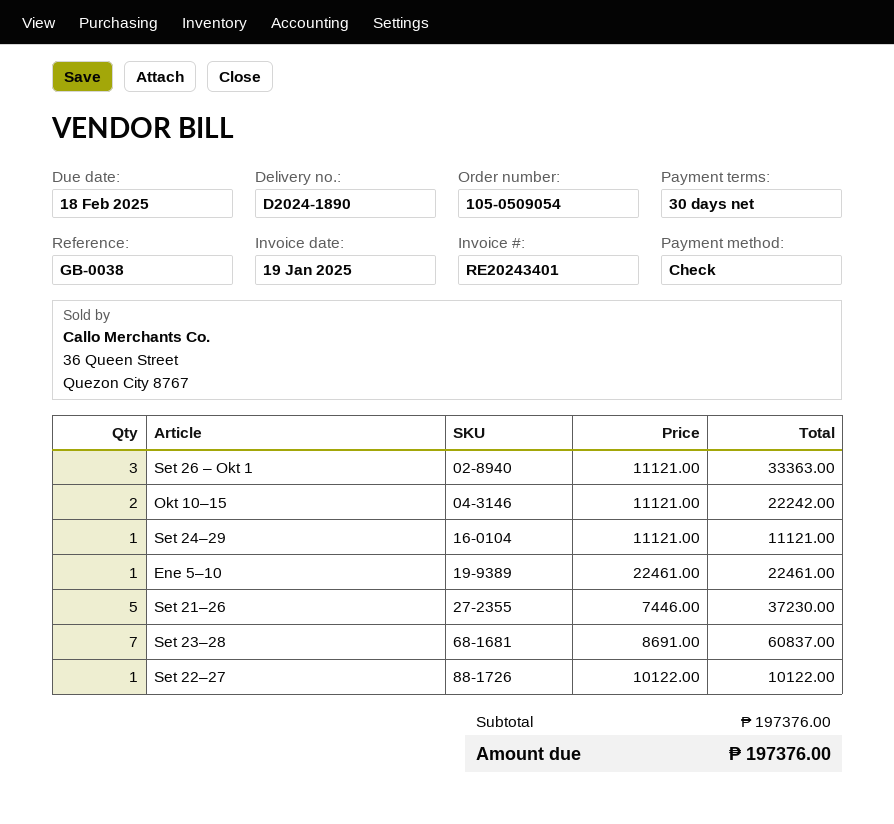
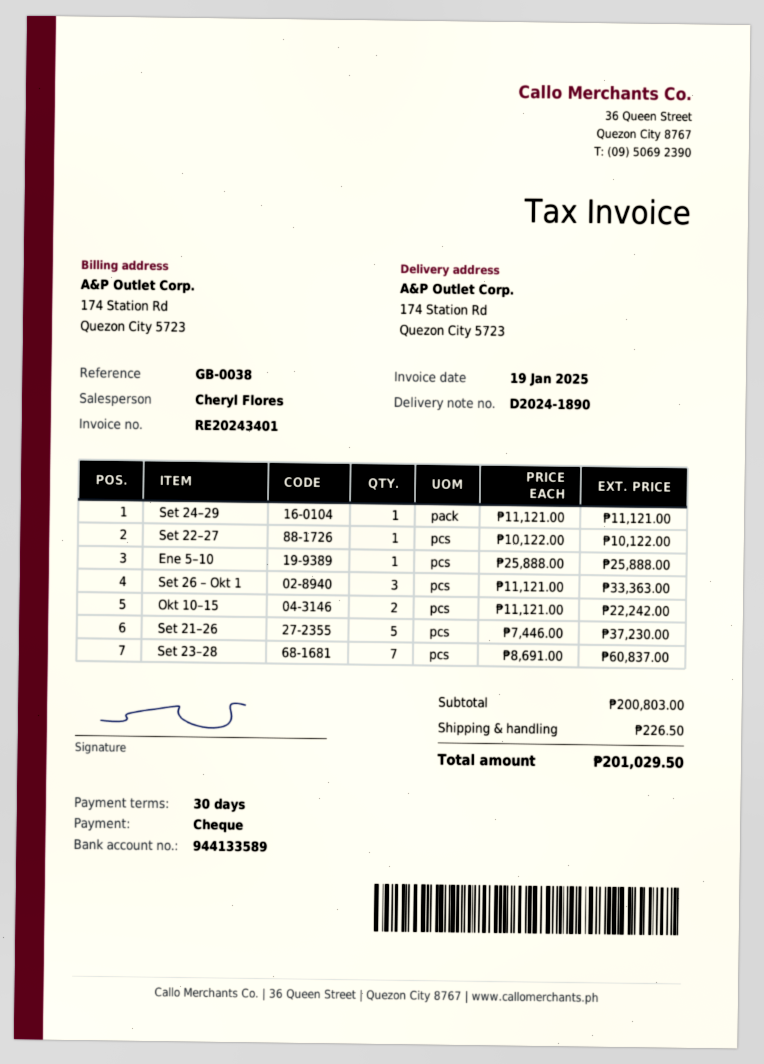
Ene 5–10: 1 x 22461.00 = 22461.00 -> 1 x 25888.00 = 25888.00
subtotal: 197376.00 -> 200803.00
shipping: none -> 226.50
total: 197376.00 -> 201029.50

